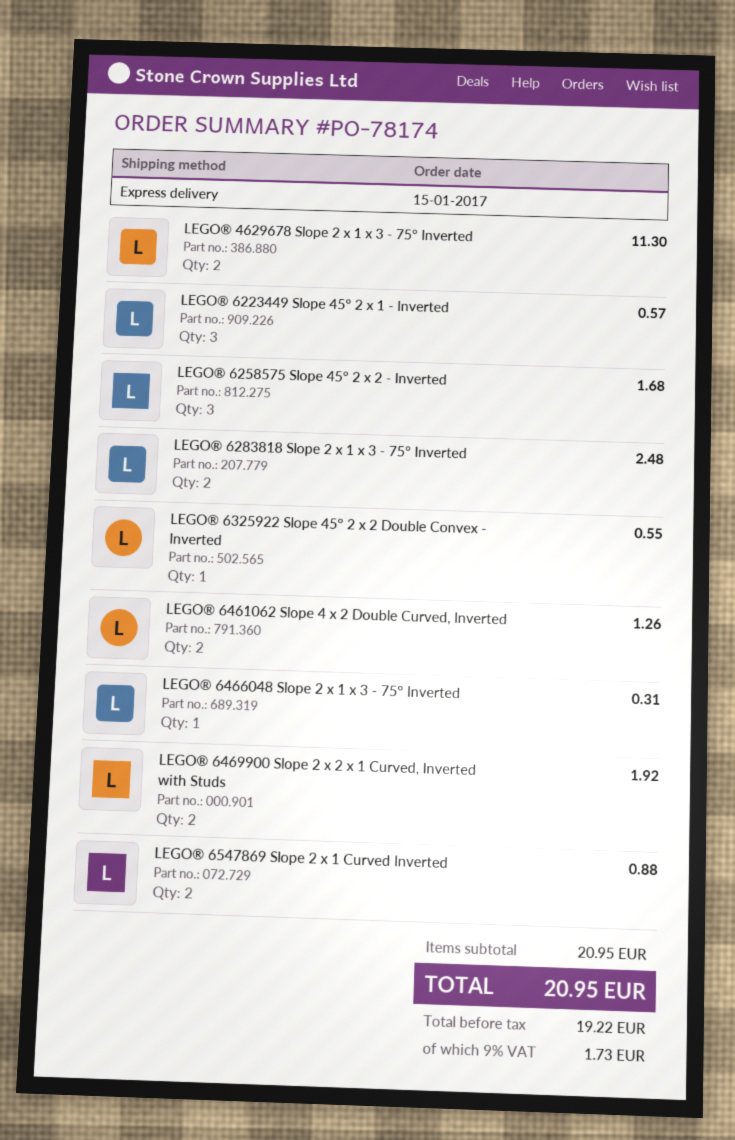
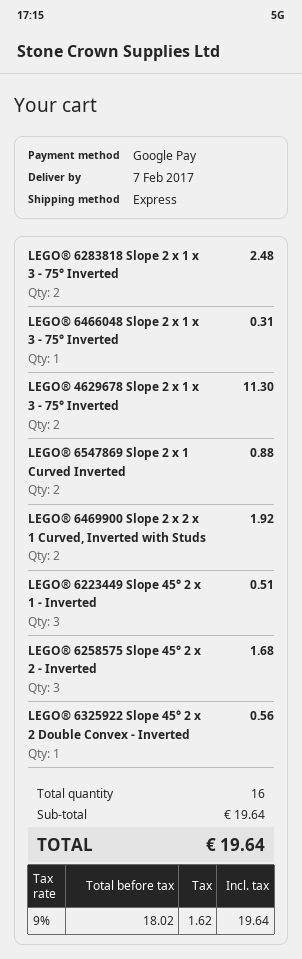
LEGO® 6223449 Slope 45° 2 x 1 - Inverted: 3 for 0.57 -> 3 for 0.51
LEGO® 6325922 Slope 45° 2 x 2 Double Convex - Inverted: 1 for 0.55 -> 1 for 0.56
LEGO® 6461062 Slope 4 x 2 Double Curved, Inverted: 2 for 1.26 -> none
subtotal: 20.95 -> 19.64
net: 19.22 -> 18.02
tax: 9% = 1.73 -> 9% = 1.62
total: 20.95 -> 19.64

